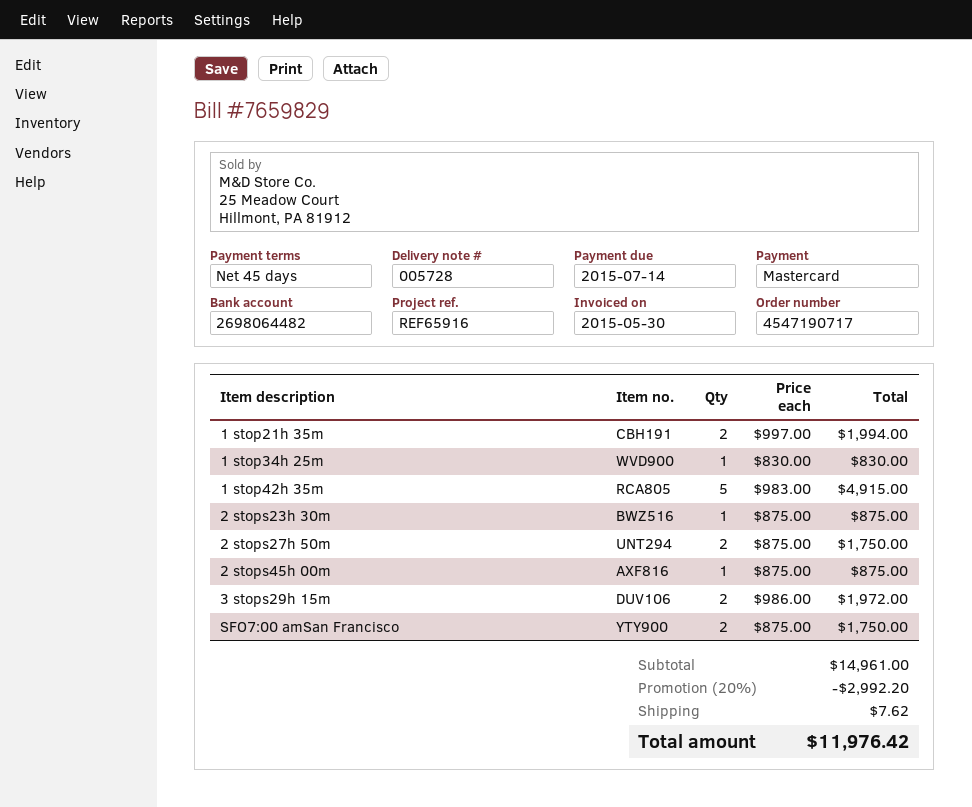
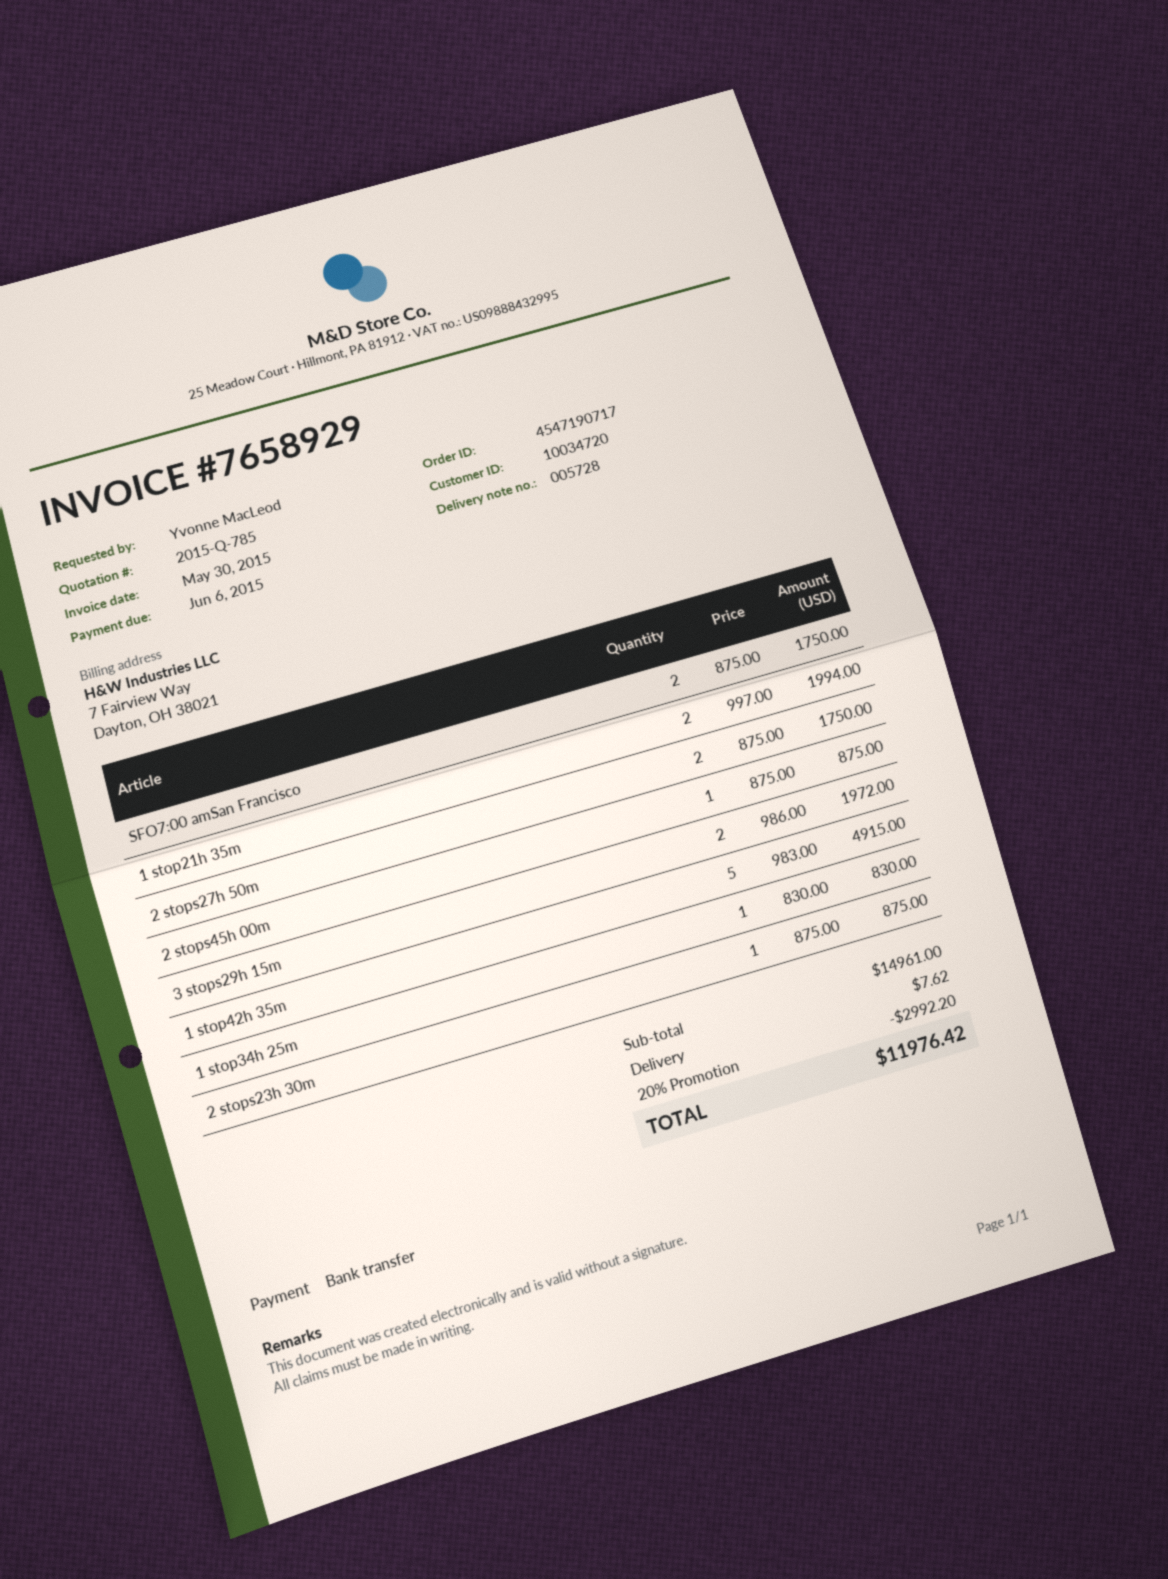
invoice number: 7659829 -> 7658929
due date: 2015-07-14 -> 2015-06-06
payment method: Mastercard -> bank transfer

